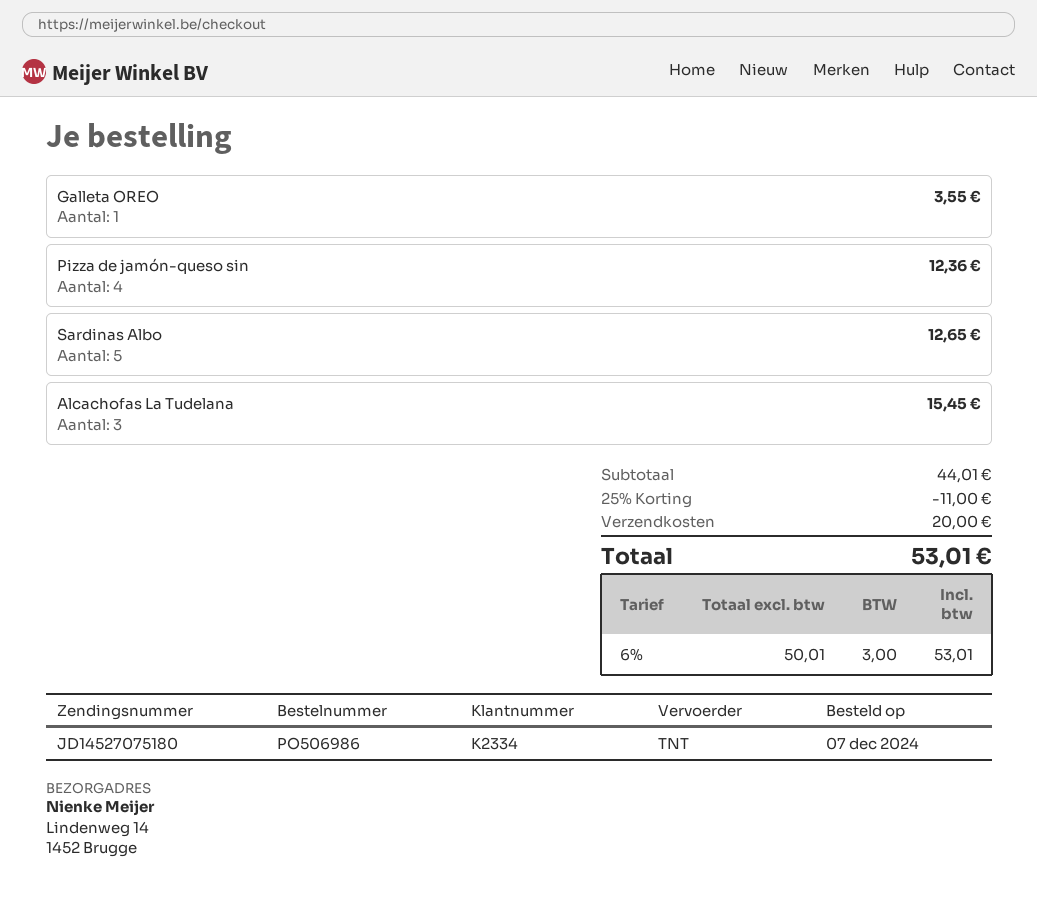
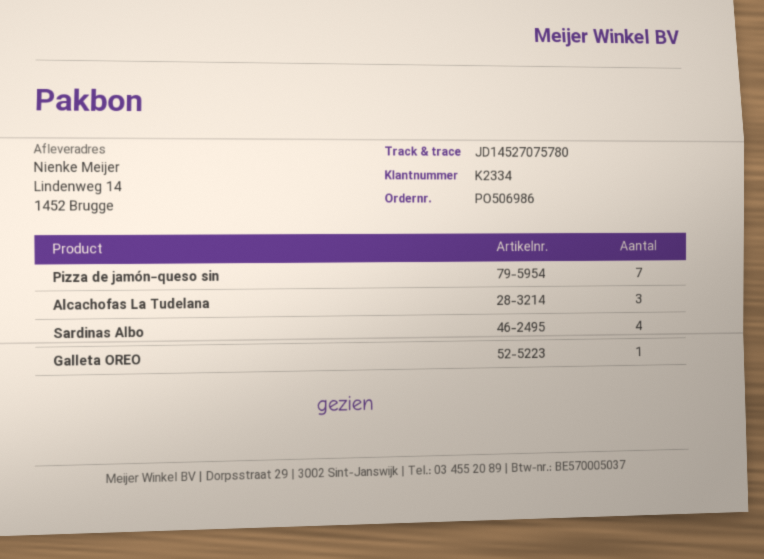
tracking number: JD14527075180 -> JD14527075780
Pizza de jamón-queso sin: 4 -> 7
Sardinas Albo: 5 -> 4

